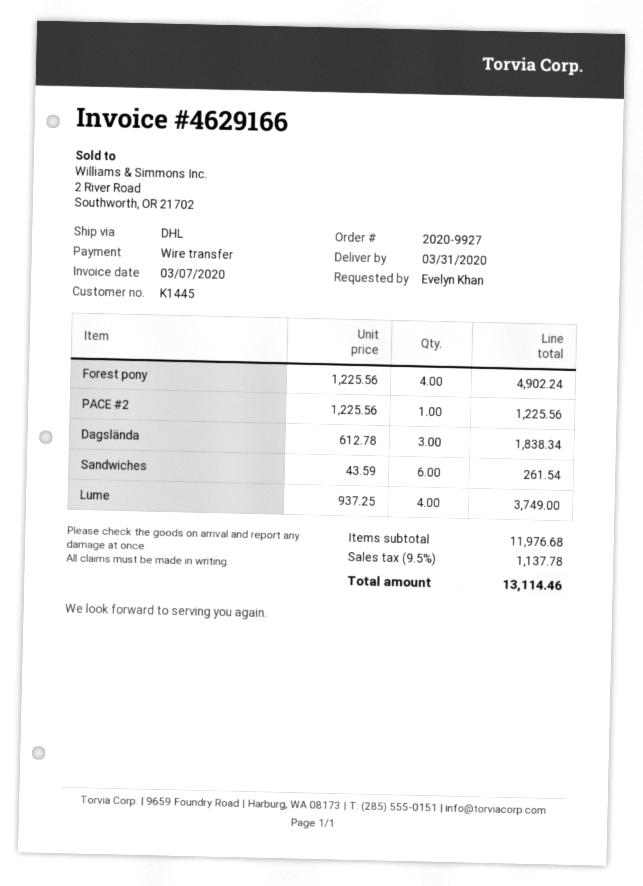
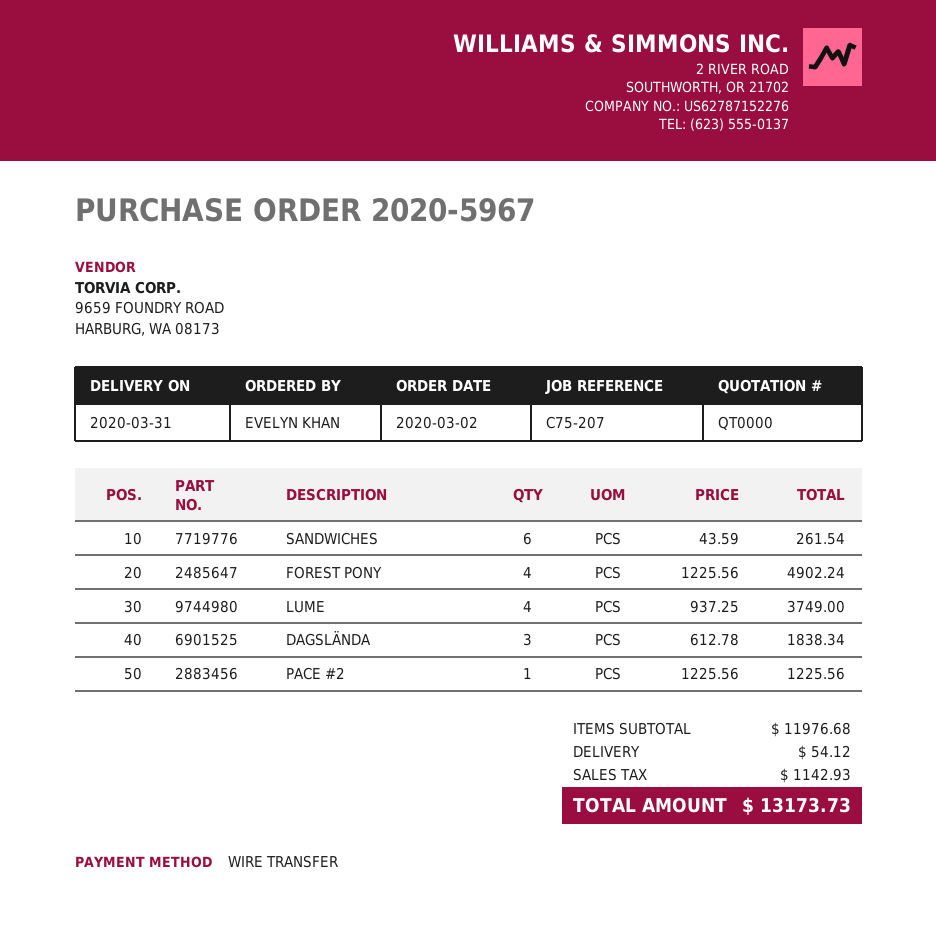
order number: 2020-9927 -> 2020-5967
shipping: none -> 54.12
tax: 1137.78 -> 1142.93
total: 13114.46 -> 13173.73

